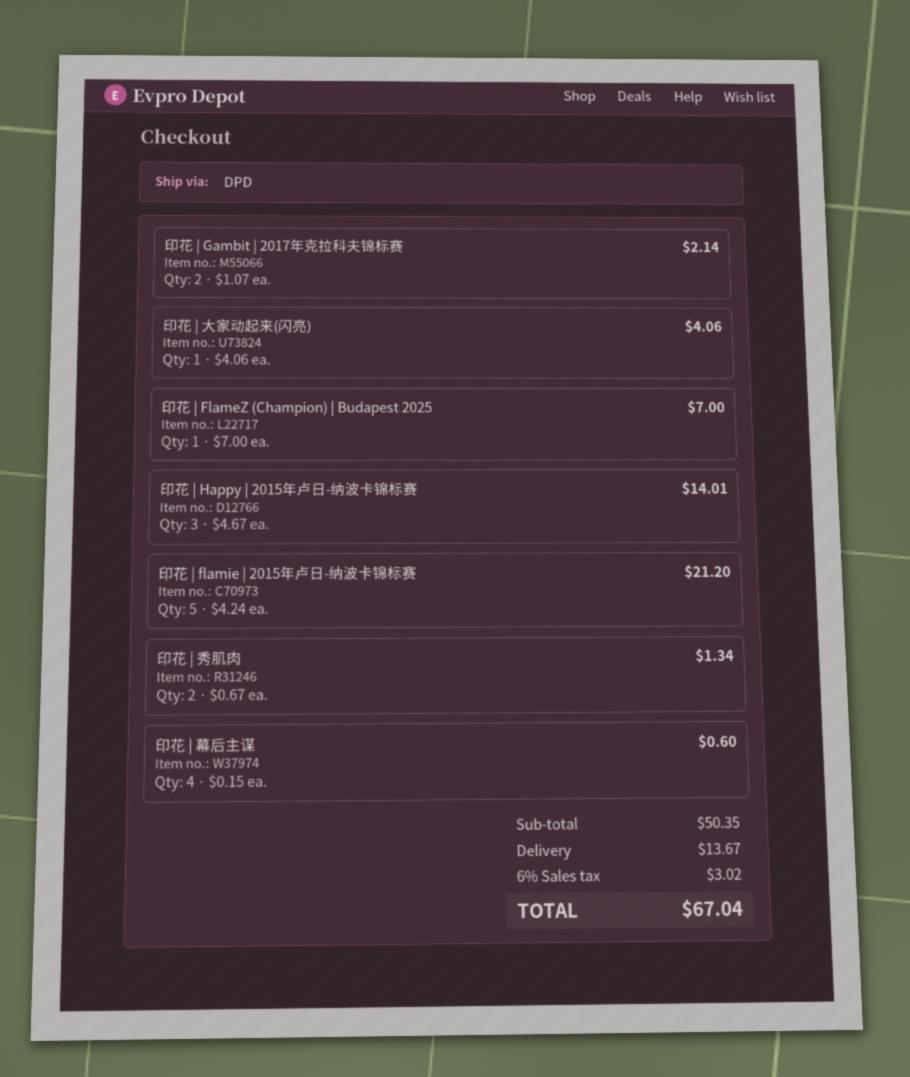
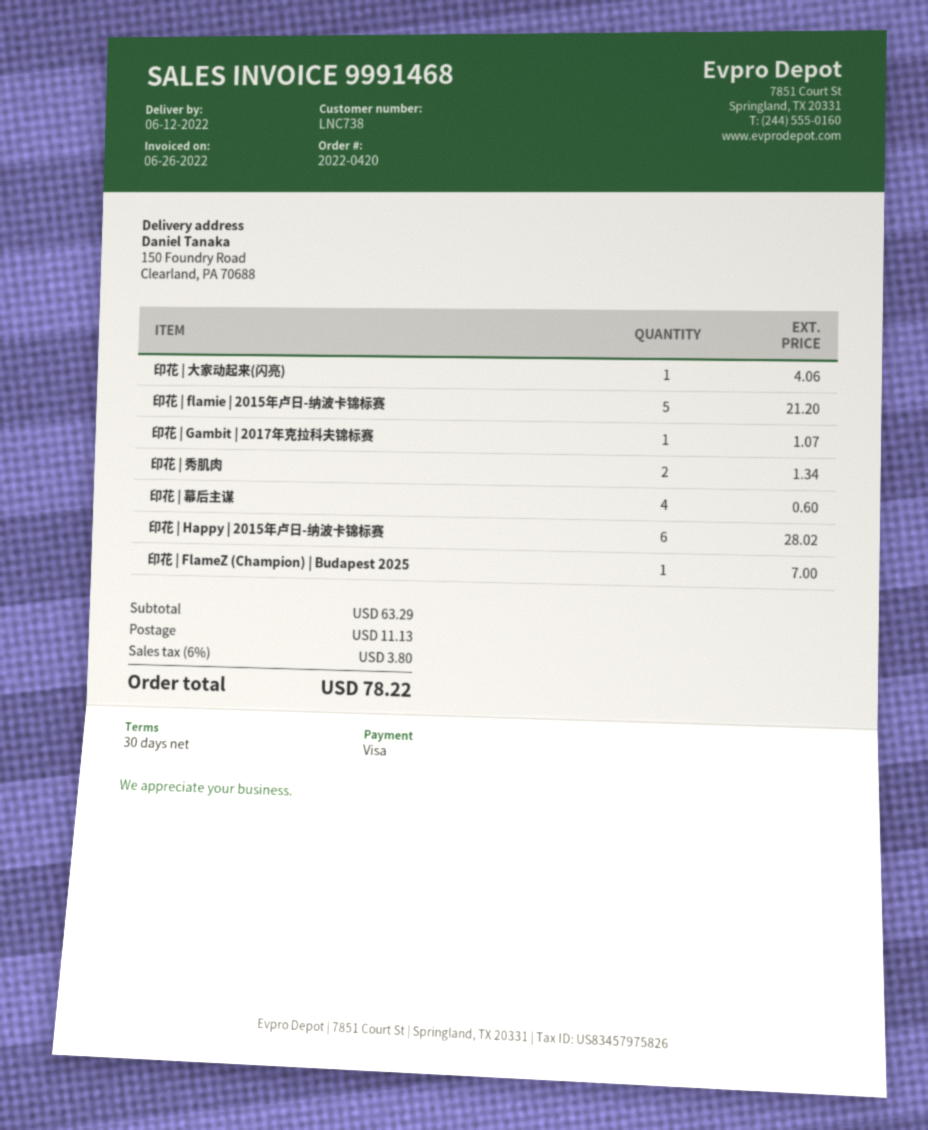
印花 | Gambit | 2017年克拉科夫锦标赛: 2 for 2.14 -> 1 for 1.07
印花 | Happy | 2015年卢日-纳波卡锦标赛: 3 for 14.01 -> 6 for 28.02
subtotal: 50.35 -> 63.29
shipping: 13.67 -> 11.13
tax: 6% = 3.02 -> 6% = 3.80
total: 67.04 -> 78.22

